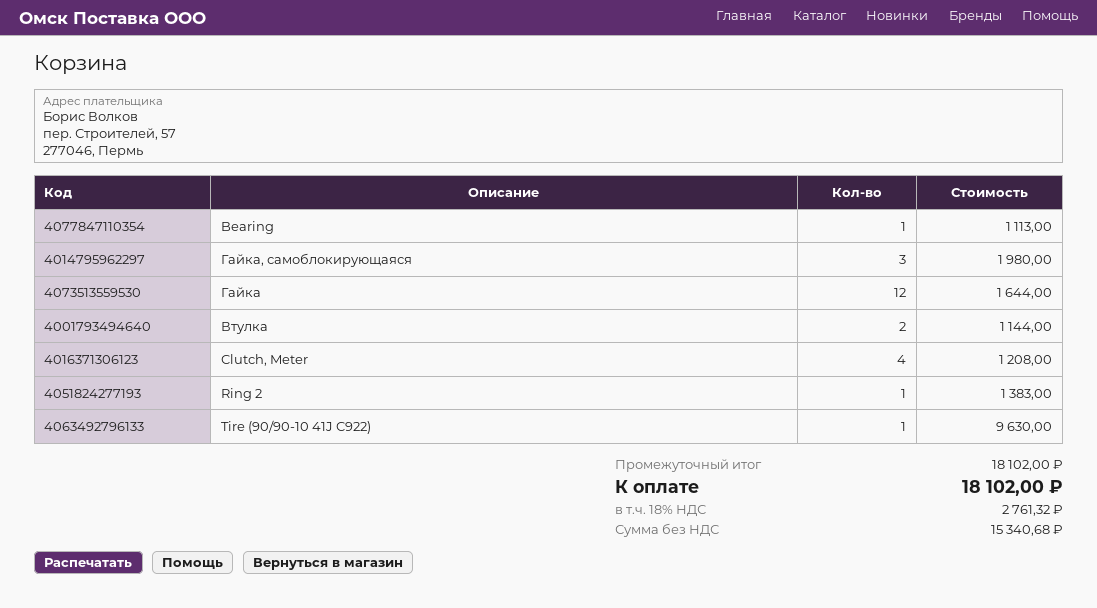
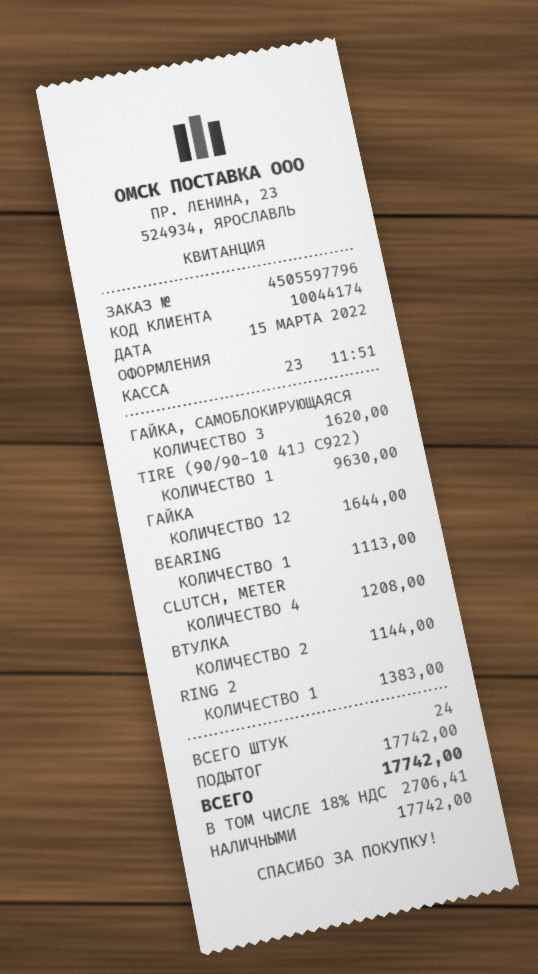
Гайка, самоблокирующаяся: 3 for 1980.00 -> 3 for 1620.00
subtotal: 18102.00 -> 17742.00
tax: 18% = 2761.32 -> 18% = 2706.41
total: 18102.00 -> 17742.00

